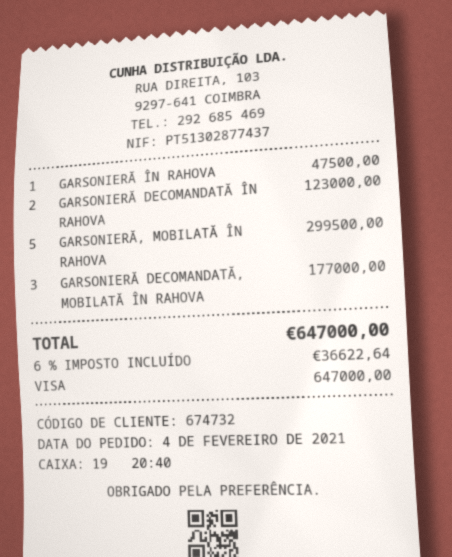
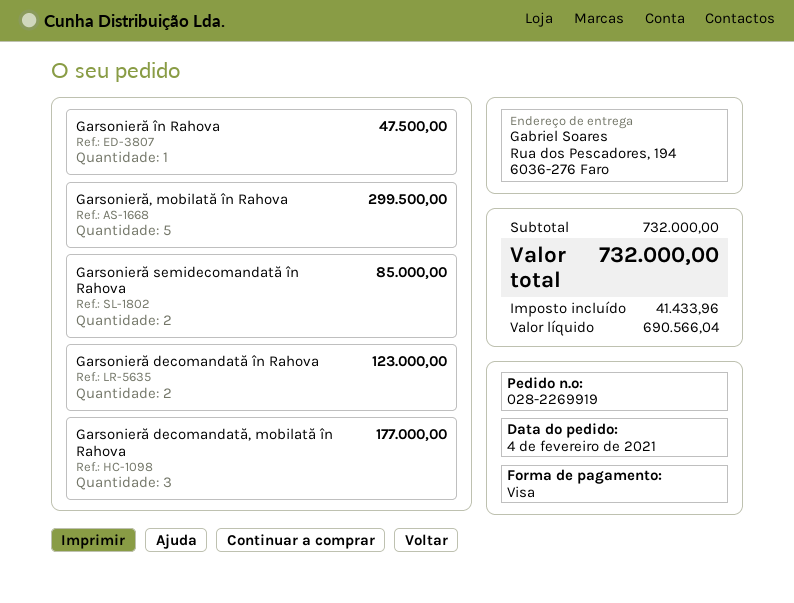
Garsonieră semidecomandată în Rahova: none -> 2 for 85000.00
tax: 36622.64 -> 41433.96
total: 647000.00 -> 732000.00

